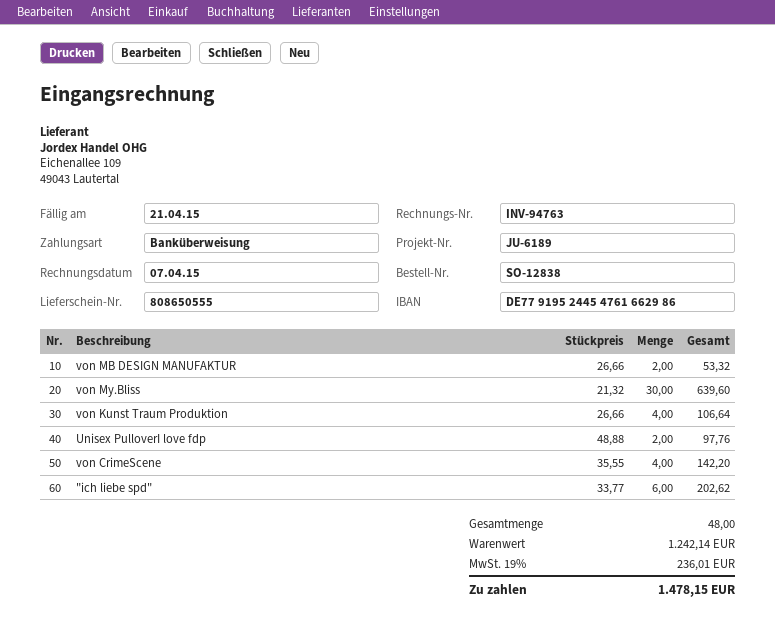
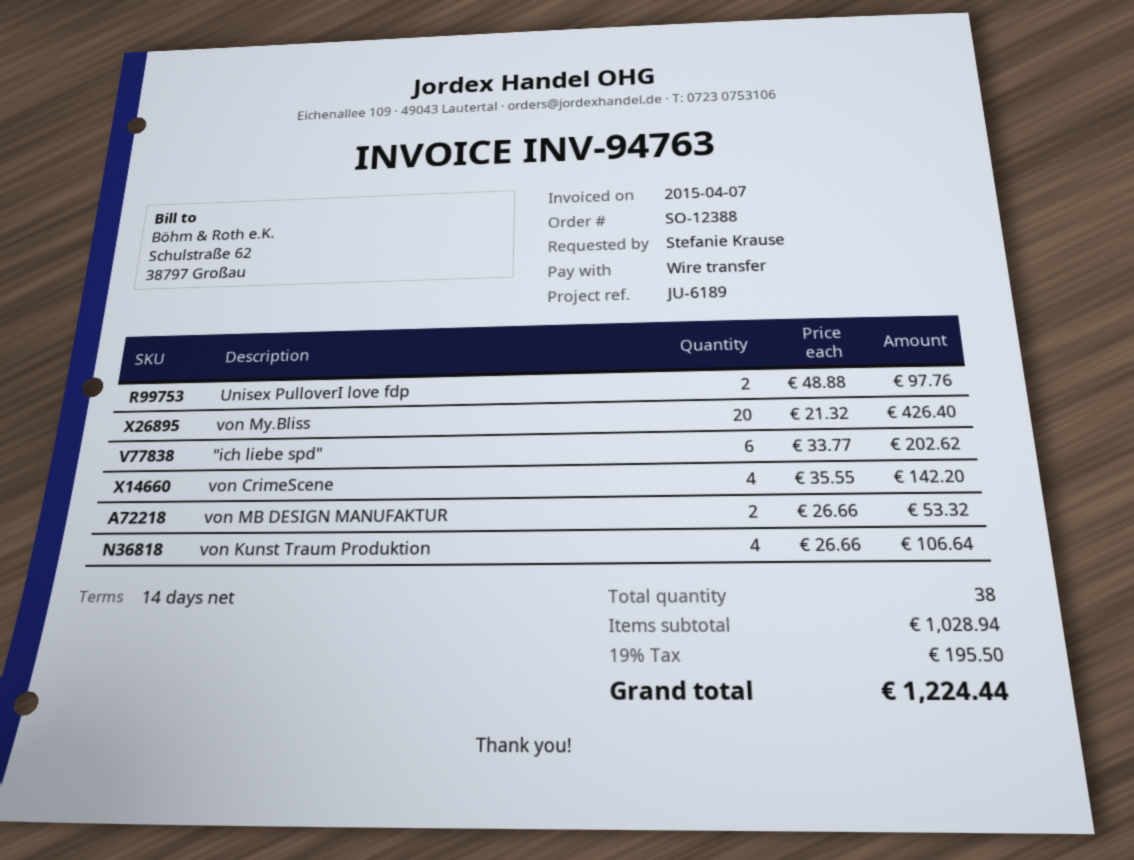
order number: SO-12838 -> SO-12388
von My.Bliss: 30 x 21.32 = 639.60 -> 20 x 21.32 = 426.40
total quantity: 48 -> 38
subtotal: 1242.14 -> 1028.94
tax: 19% = 236.01 -> 19% = 195.50
total: 1478.15 -> 1224.44

